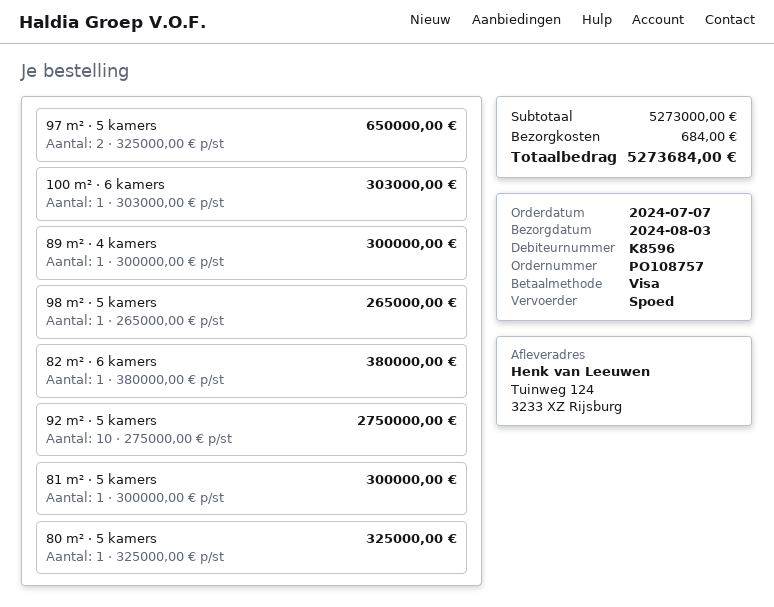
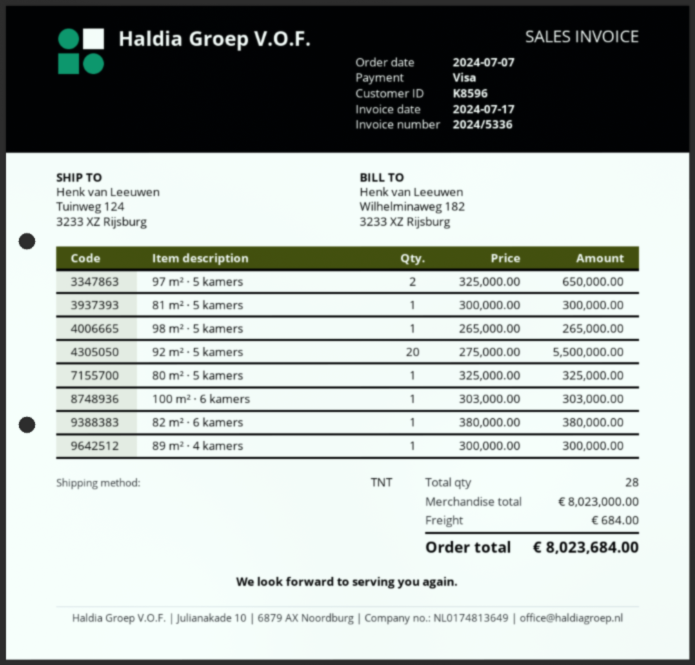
shipping method: express -> TNT
92 m² · 5 kamers: 10 x 275000.00 = 2750000.00 -> 20 x 275000.00 = 5500000.00
subtotal: 5273000.00 -> 8023000.00
total: 5273684.00 -> 8023684.00

